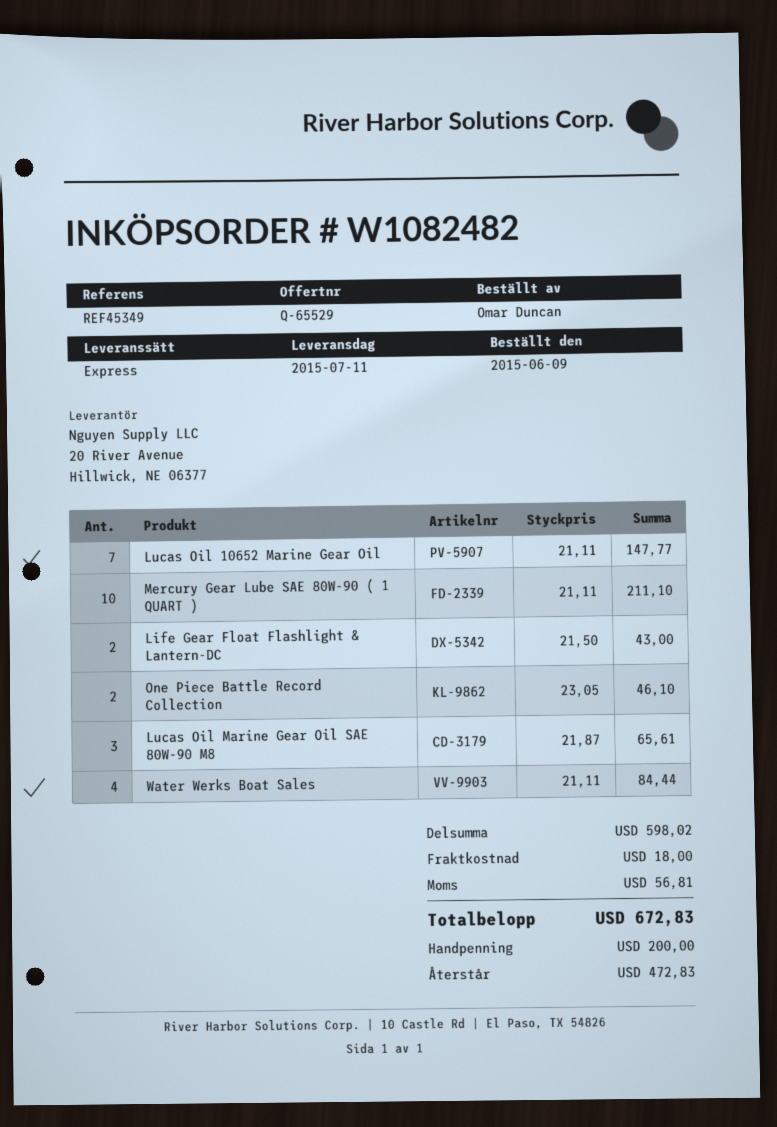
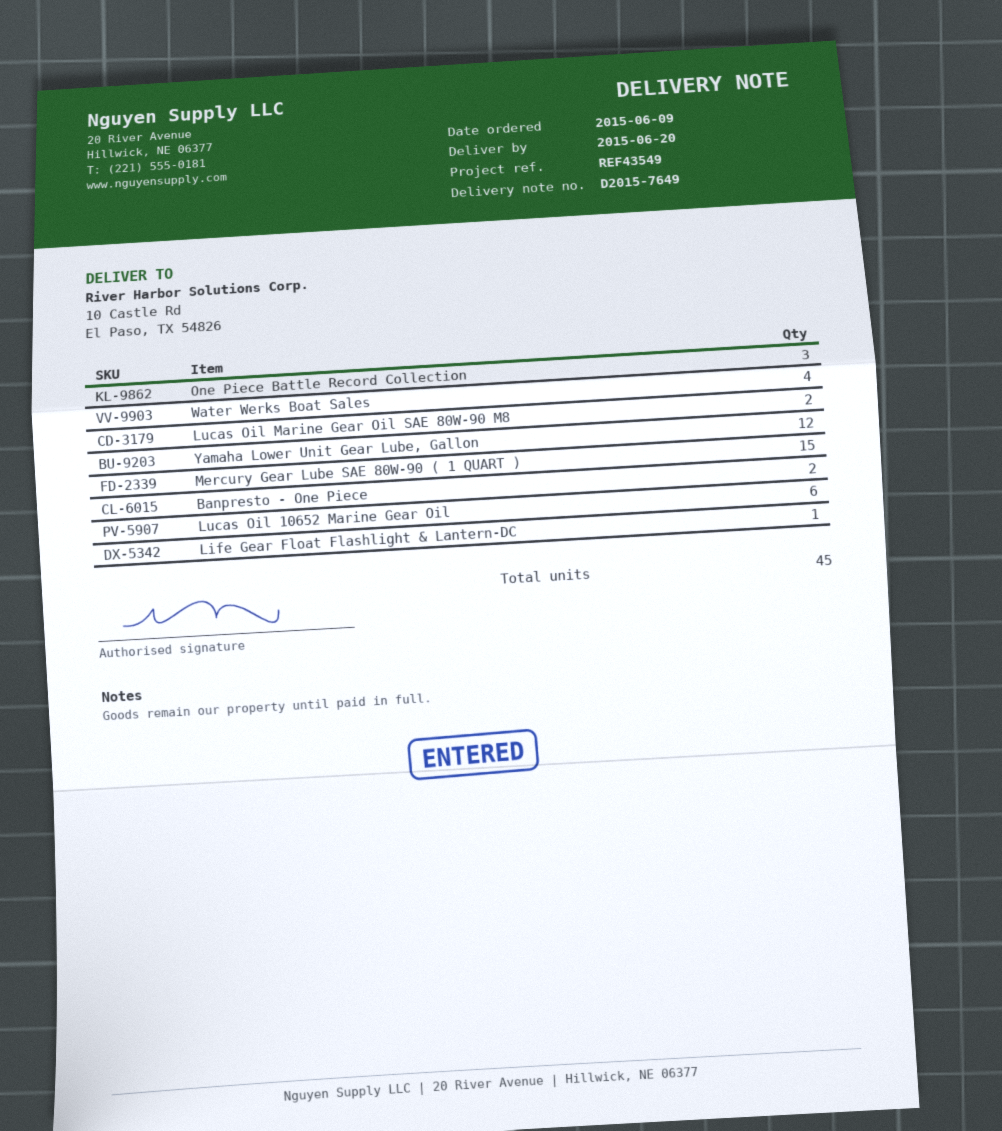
delivery date: 2015-07-11 -> 2015-06-20
reference: REF45349 -> REF43549
Lucas Oil 10652 Marine Gear Oil: 7 -> 6
Mercury Gear Lube SAE 80W-90 ( 1 QUART ): 10 -> 15
Life Gear Float Flashlight & Lantern-DC: 2 -> 1
One Piece Battle Record Collection: 2 -> 3
Lucas Oil Marine Gear Oil SAE 80W-90 M8: 3 -> 2
Yamaha Lower Unit Gear Lube, Gallon: none -> 12
Banpresto - One Piece: none -> 2

